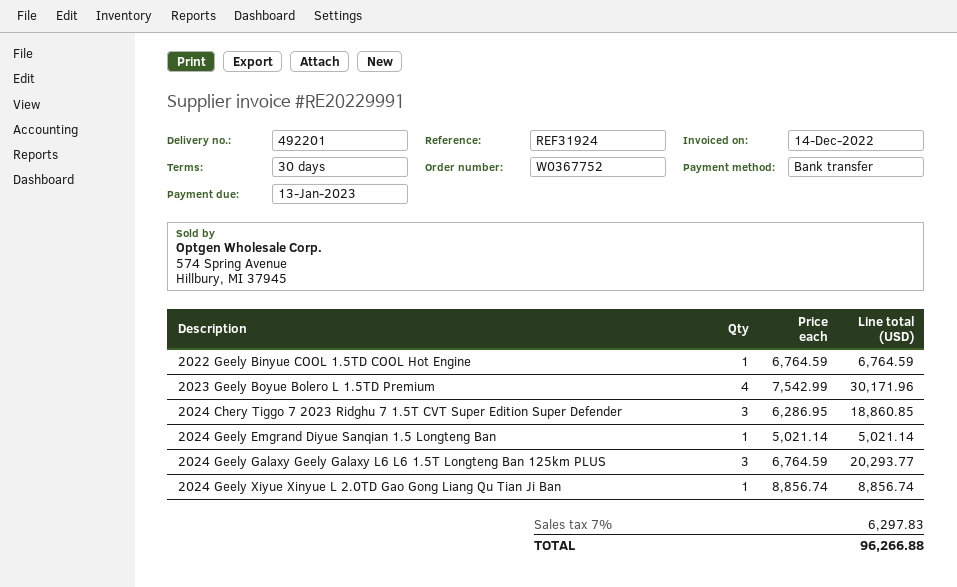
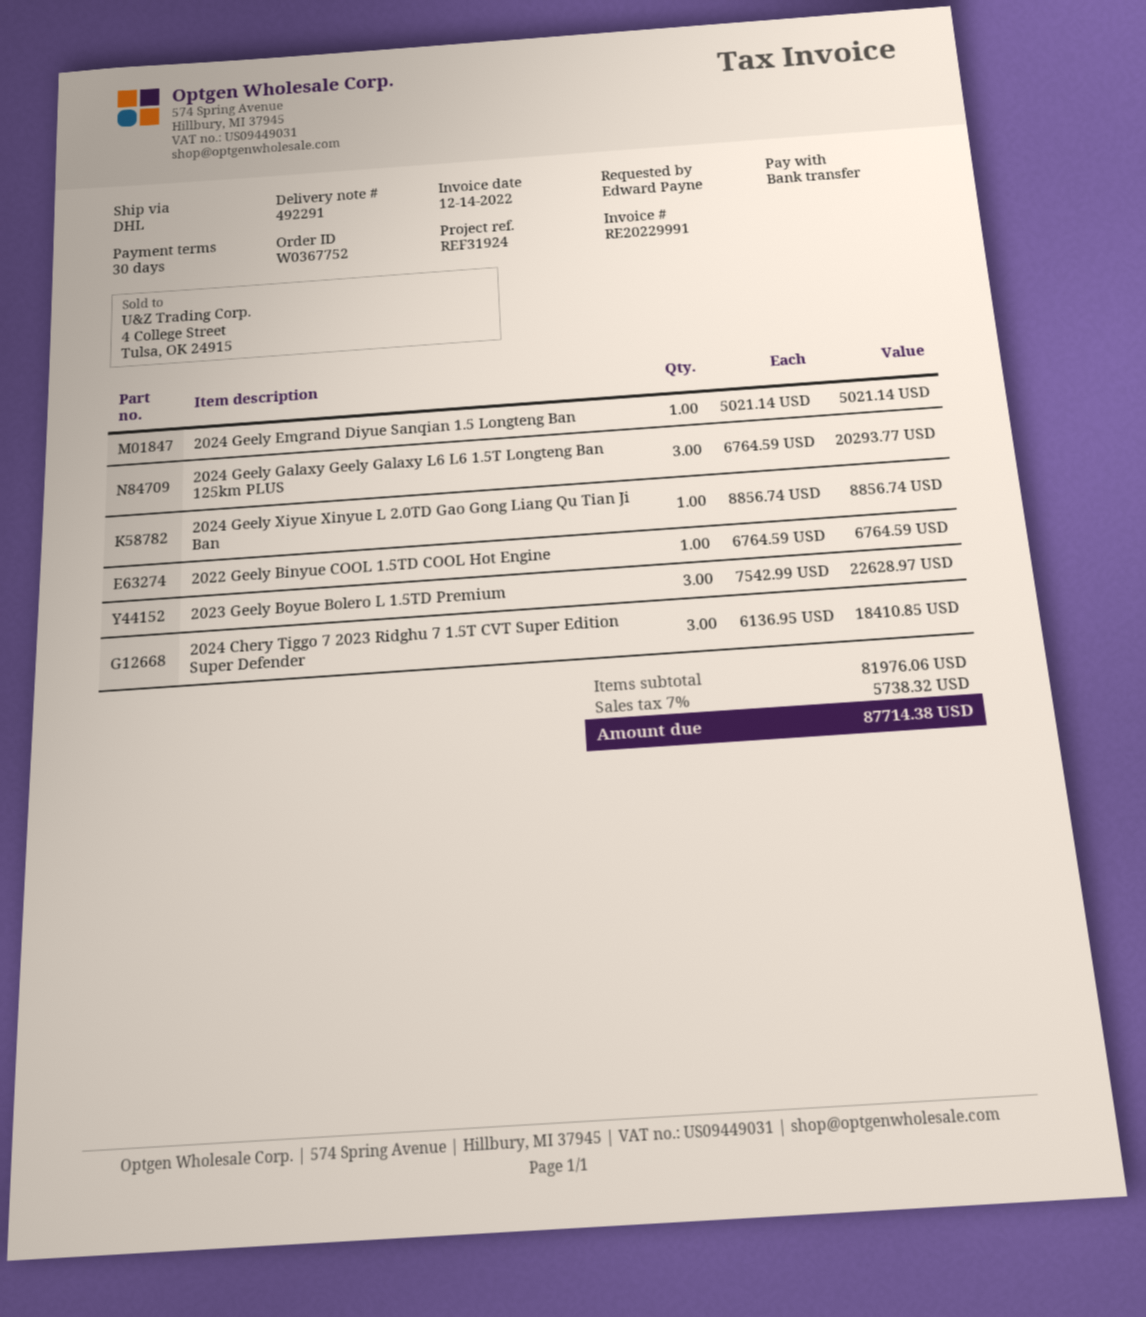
delivery note number: 492201 -> 492291
2023 Geely Boyue Bolero L 1.5TD Premium: 4 x 7542.99 = 30171.96 -> 3 x 7542.99 = 22628.97
2024 Chery Tiggo 7 2023 Ridghu 7 1.5T CVT Super Edition Super Defender: 3 x 6286.95 = 18860.85 -> 3 x 6136.95 = 18410.85
tax: 7% = 6297.83 -> 7% = 5738.32
total: 96266.88 -> 87714.38

